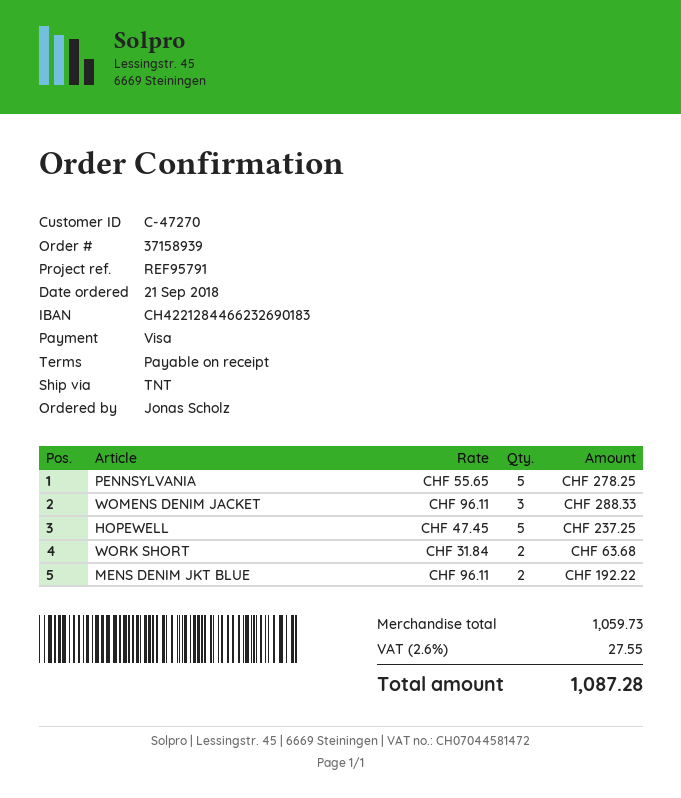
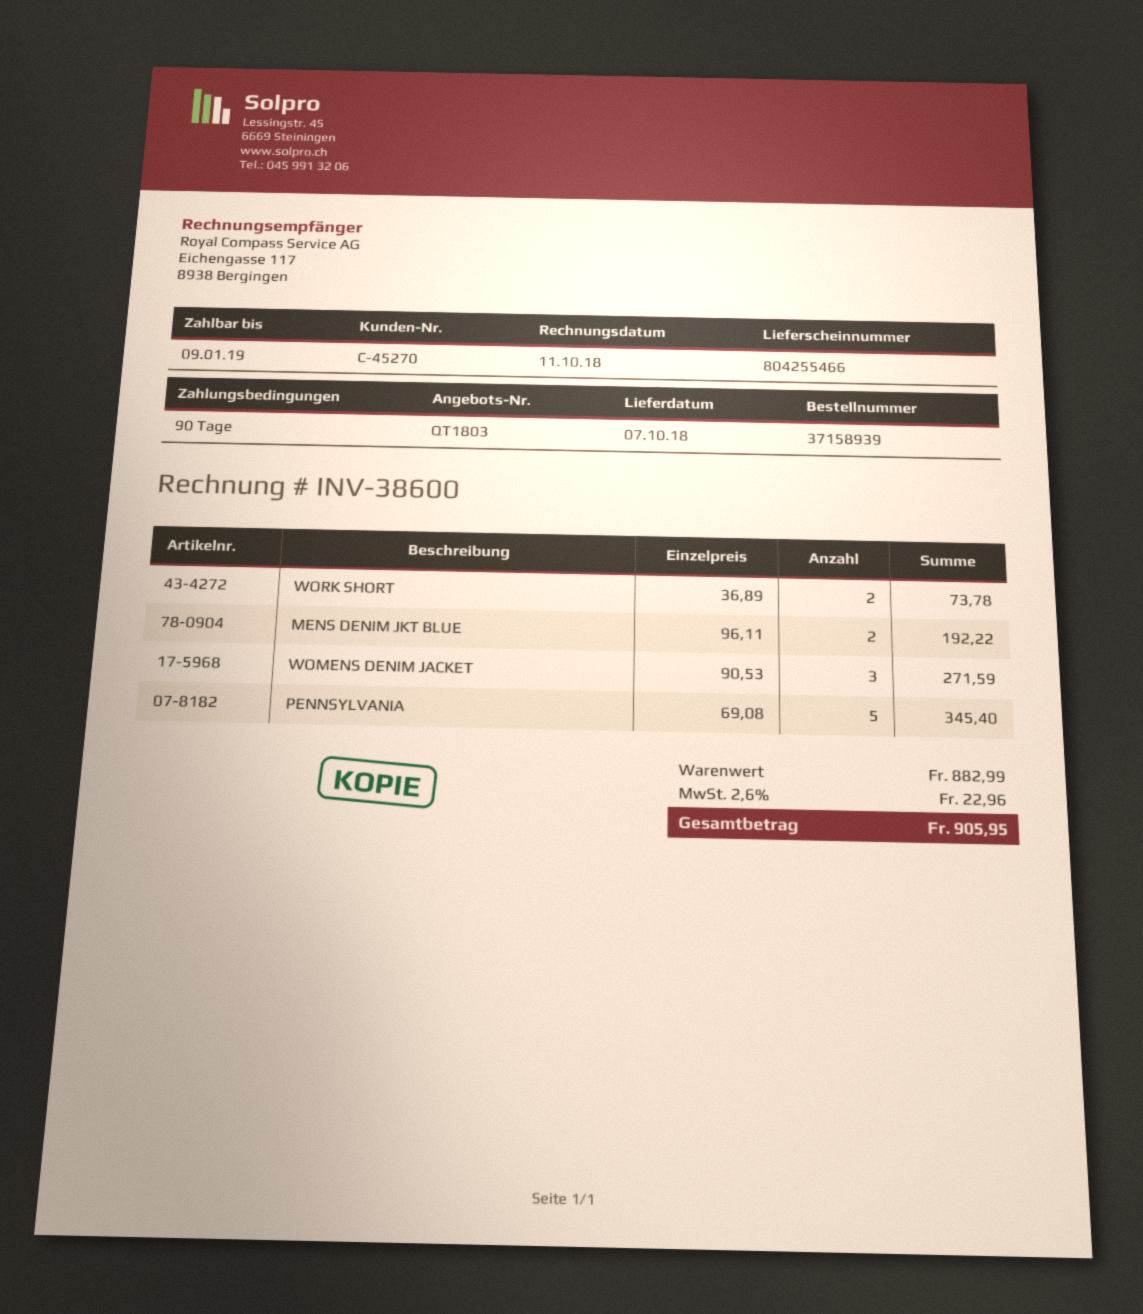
payment terms: on receipt -> 90 days
customer number: C-47270 -> C-45270
PENNSYLVANIA: 5 x 55.65 = 278.25 -> 5 x 69.08 = 345.40
WOMENS DENIM JACKET: 3 x 96.11 = 288.33 -> 3 x 90.53 = 271.59
HOPEWELL: 5 x 47.45 = 237.25 -> none
WORK SHORT: 2 x 31.84 = 63.68 -> 2 x 36.89 = 73.78
subtotal: 1059.73 -> 882.99
tax: 2.6% = 27.55 -> 2.6% = 22.96
total: 1087.28 -> 905.95

